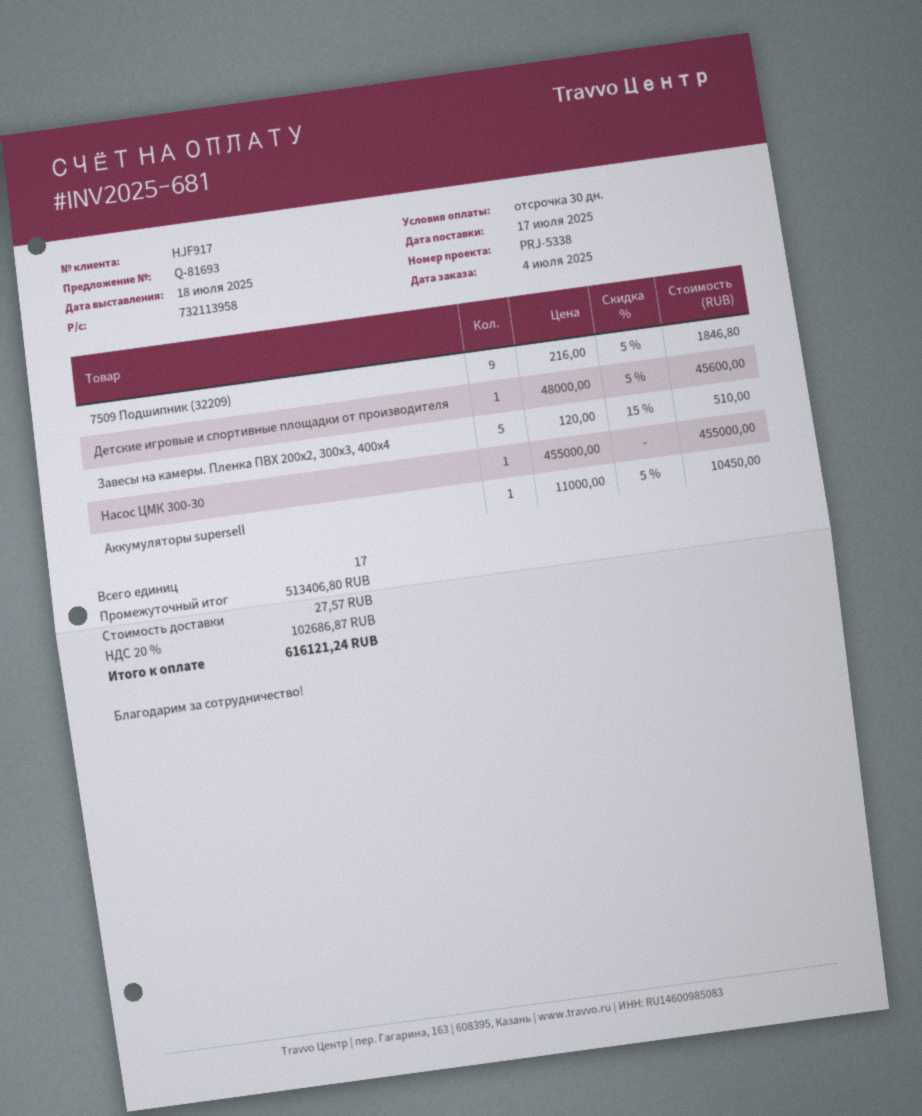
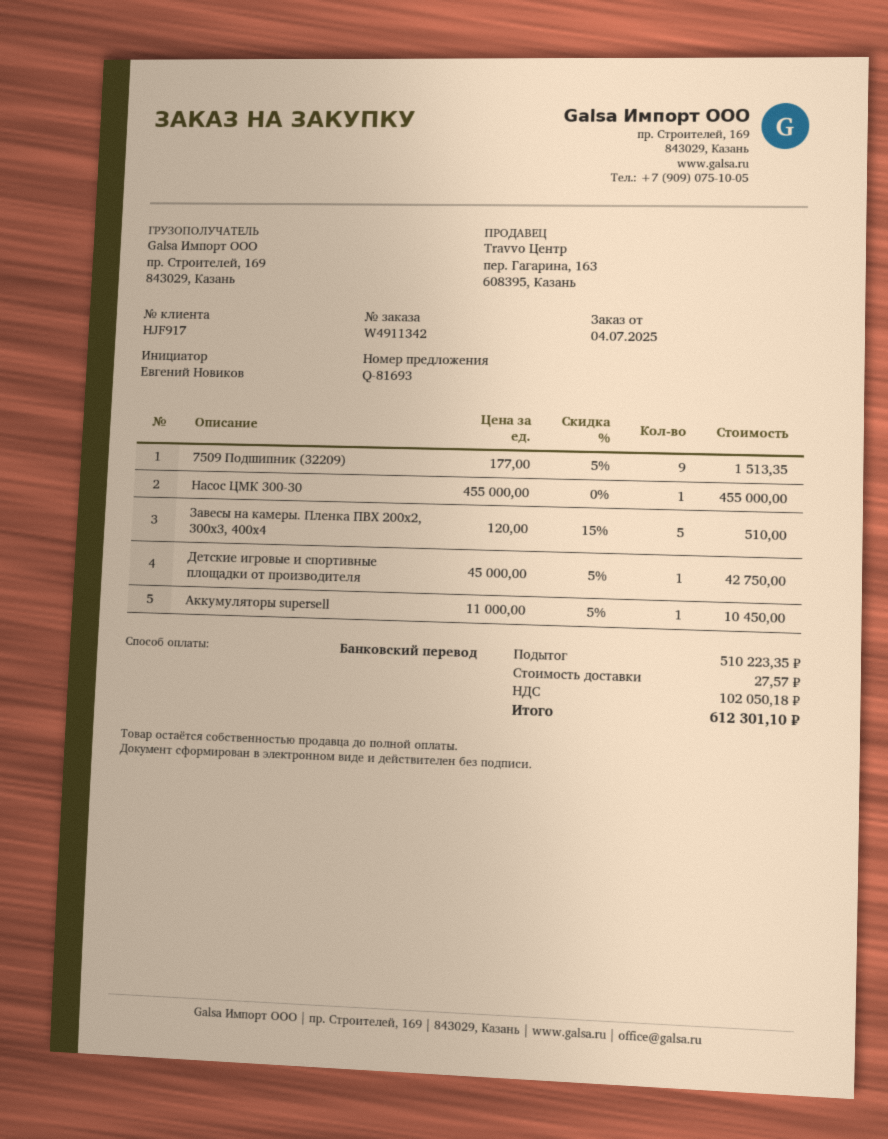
7509 Подшипник (32209): 9 x 216.00 - 5% = 1846.80 -> 9 x 177.00 - 5% = 1513.35
Детские игровые и спортивные площадки от производителя: 1 x 48000.00 - 5% = 45600.00 -> 1 x 45000.00 - 5% = 42750.00
subtotal: 513406.80 -> 510223.35
tax: 102686.87 -> 102050.18
total: 616121.24 -> 612301.10

